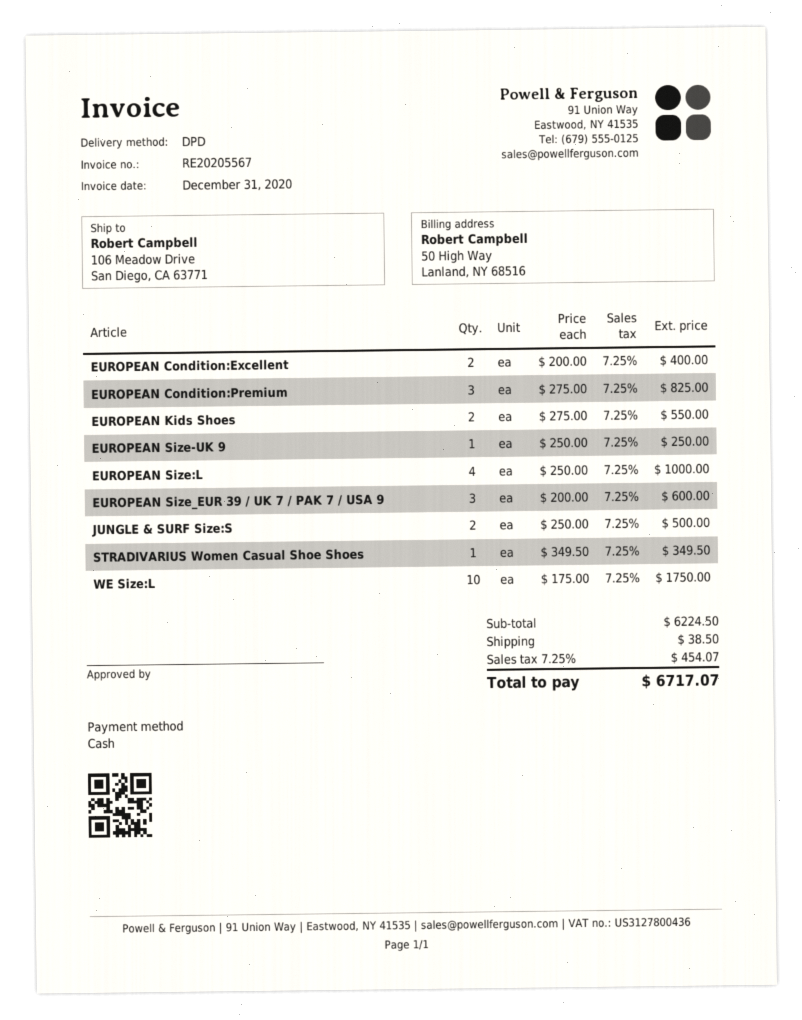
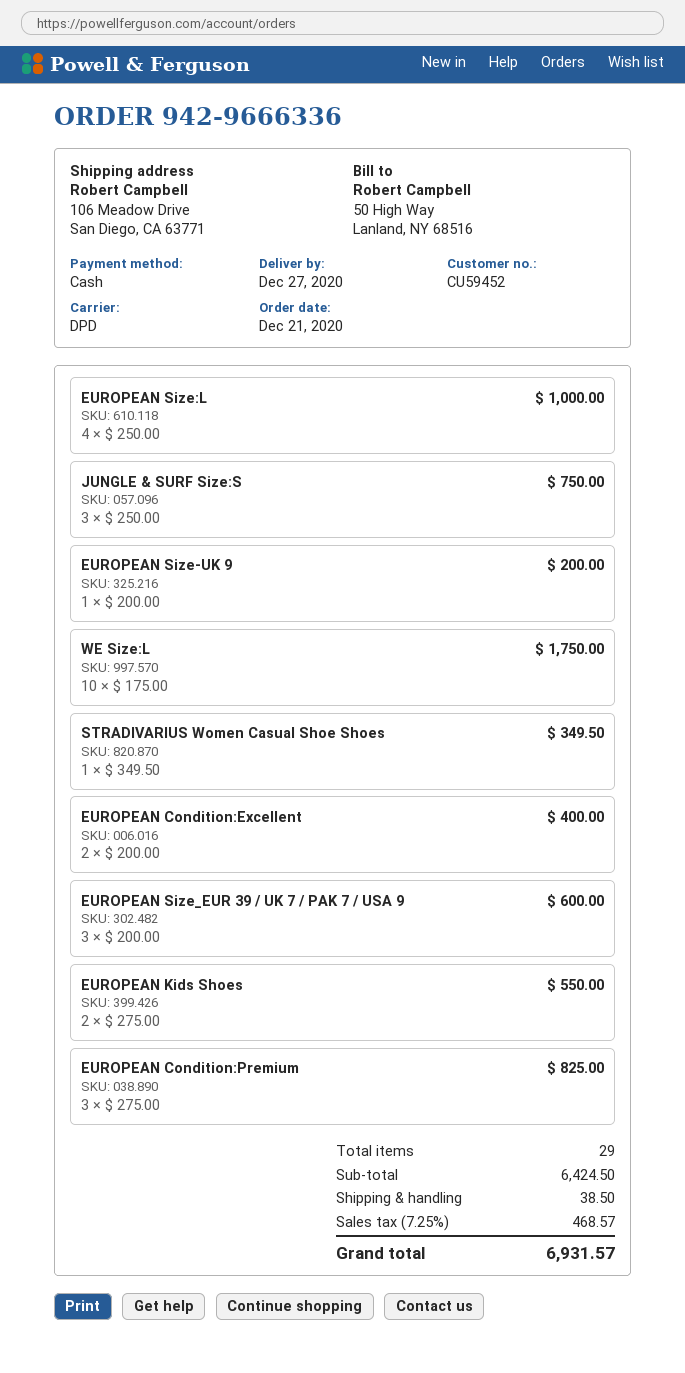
EUROPEAN Size-UK 9: 1 x 250.00 = 250.00 -> 1 x 200.00 = 200.00
JUNGLE & SURF Size:S: 2 x 250.00 = 500.00 -> 3 x 250.00 = 750.00
subtotal: 6224.50 -> 6424.50
tax: 7.25% = 454.07 -> 7.25% = 468.57
total: 6717.07 -> 6931.57

